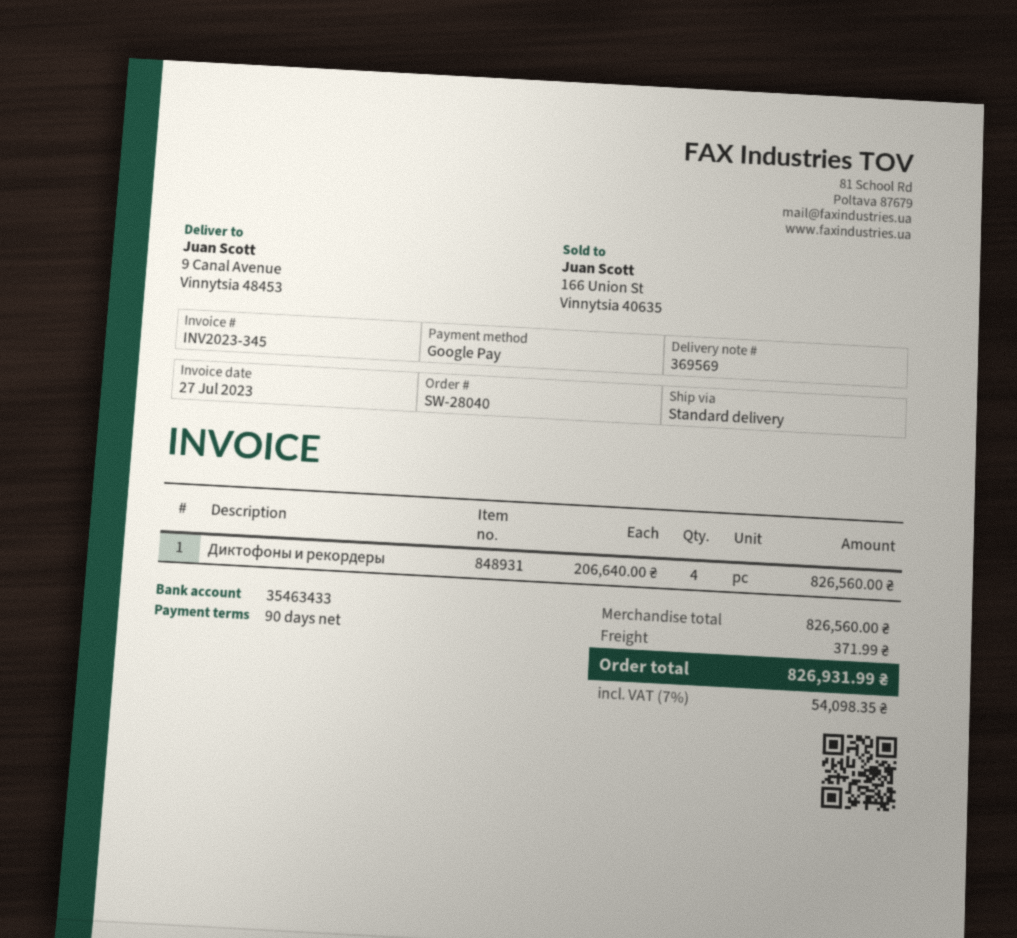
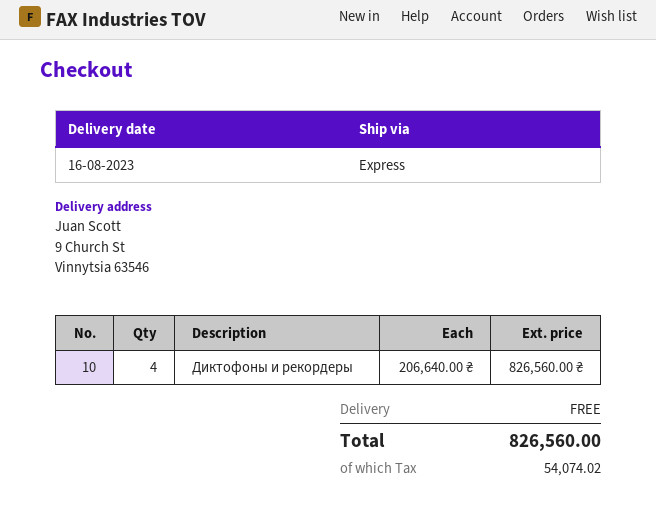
shipping method: standard -> express
ship to: 9 Canal Avenue, Vinnytsia 48453 -> 9 Church St, Vinnytsia 63546
shipping: 371.99 -> 0.00
tax: 54098.35 -> 54074.02
total: 826931.99 -> 826560.00

